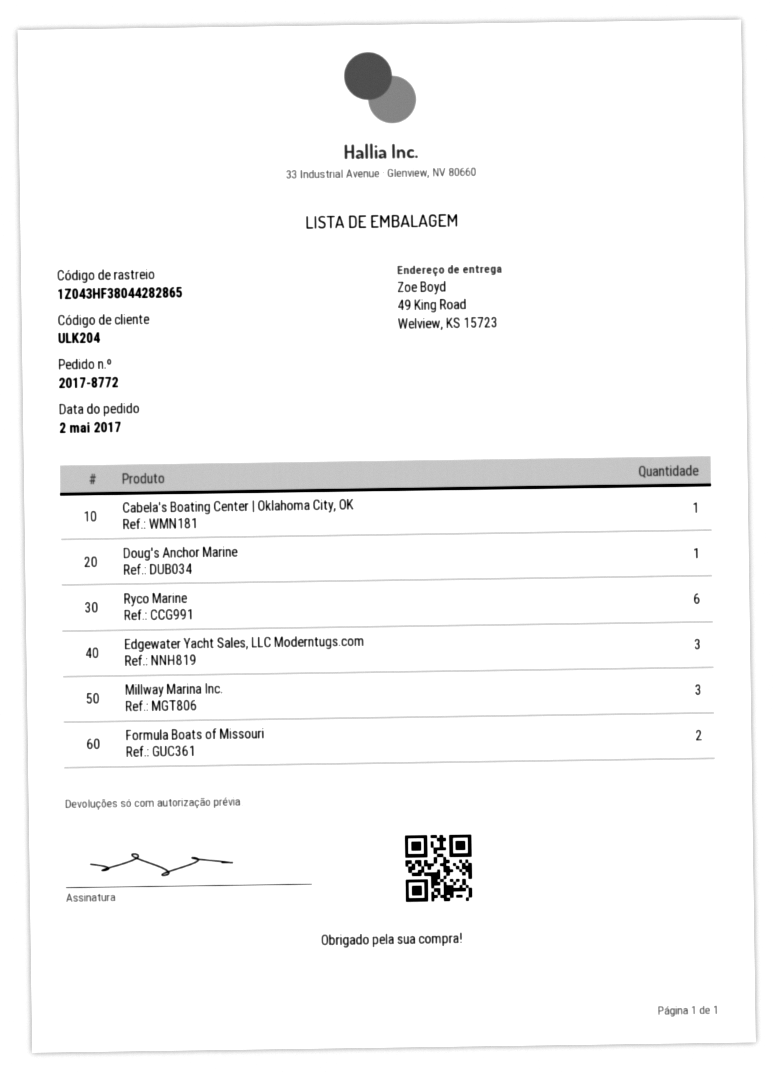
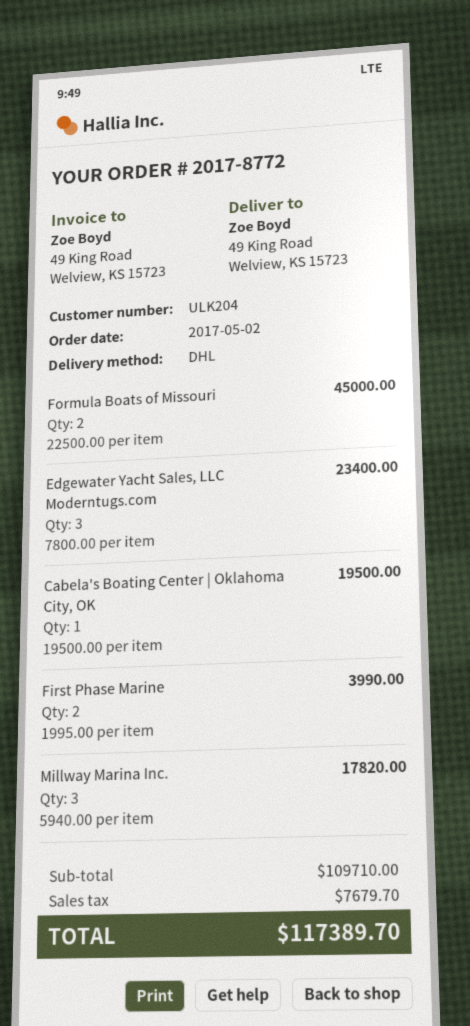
Doug's Anchor Marine: 1 -> none
Ryco Marine: 6 -> none
First Phase Marine: none -> 2

